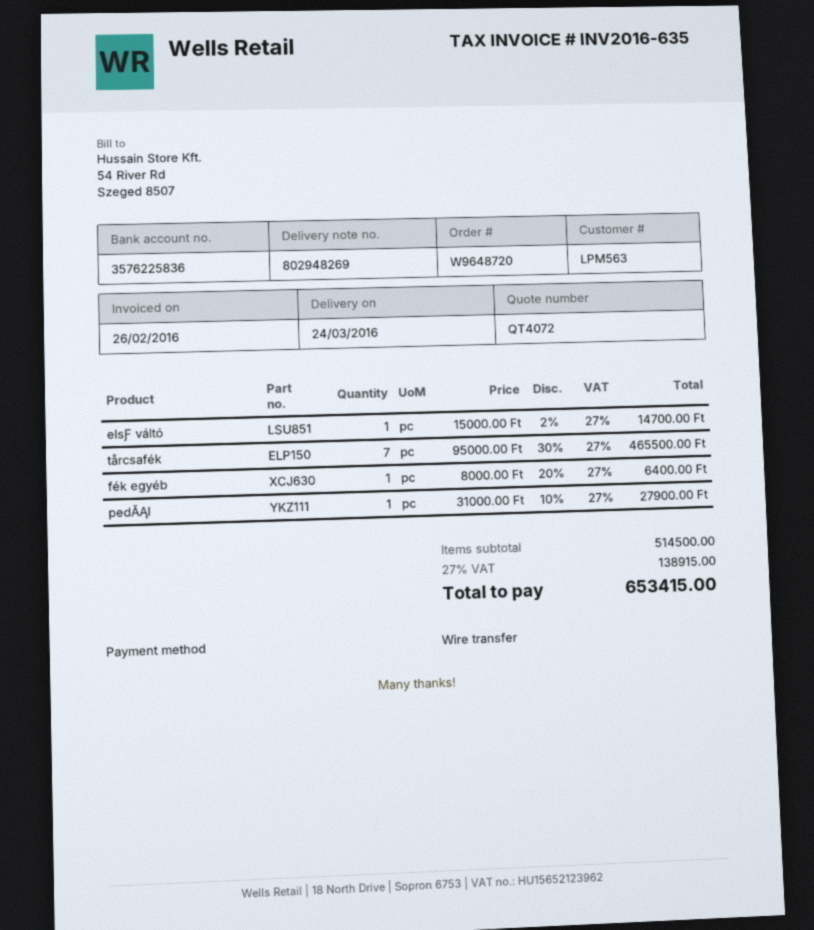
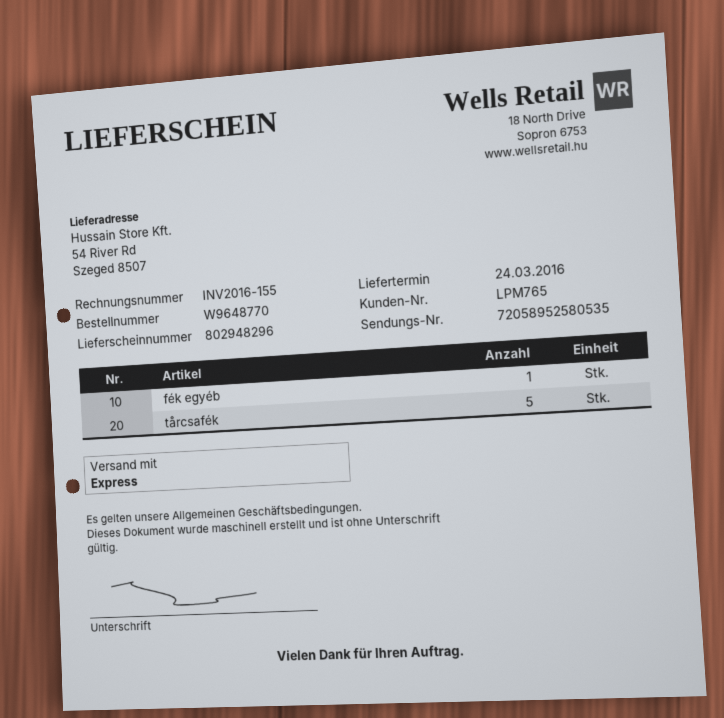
order number: W9648720 -> W9648770
delivery note number: 802948269 -> 802948296
invoice number: INV2016-635 -> INV2016-155
customer number: LPM563 -> LPM765
elsƑ váltó: 1 -> none
tårcsafék: 7 -> 5
pedĂĄl: 1 -> none

